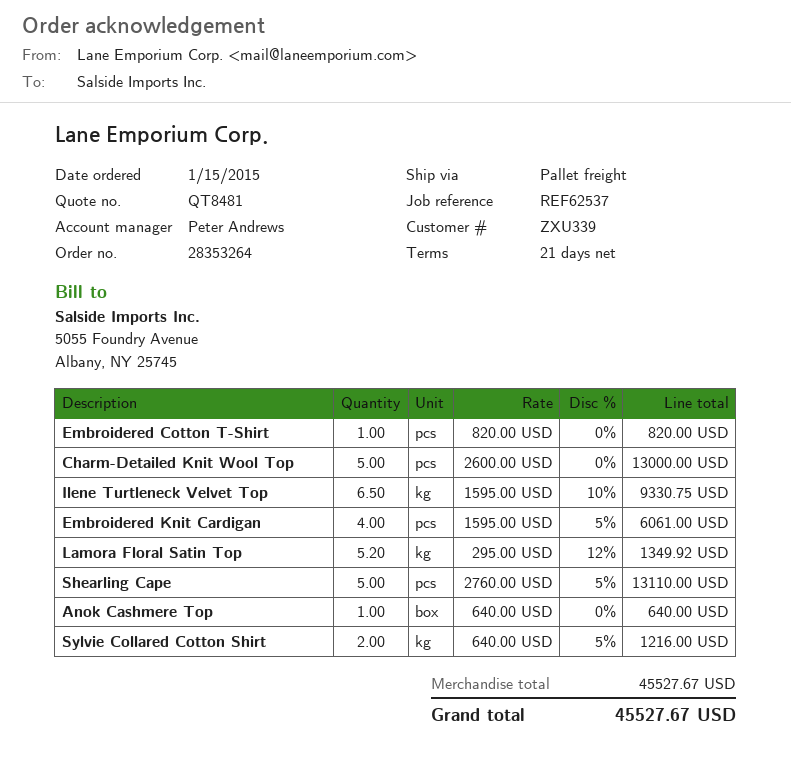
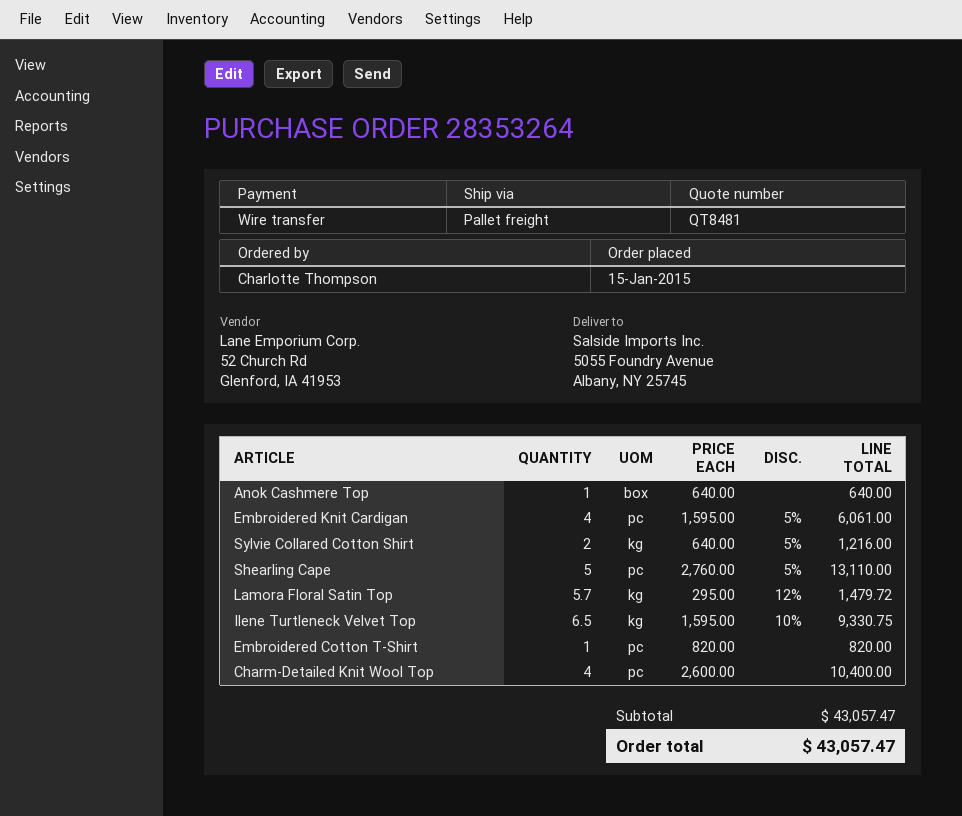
Charm-Detailed Knit Wool Top: 5 x 2600.00 = 13000.00 -> 4 x 2600.00 = 10400.00
Lamora Floral Satin Top: 5.2 x 295.00 - 12% = 1349.92 -> 5.7 x 295.00 - 12% = 1479.72
subtotal: 45527.67 -> 43057.47
total: 45527.67 -> 43057.47

